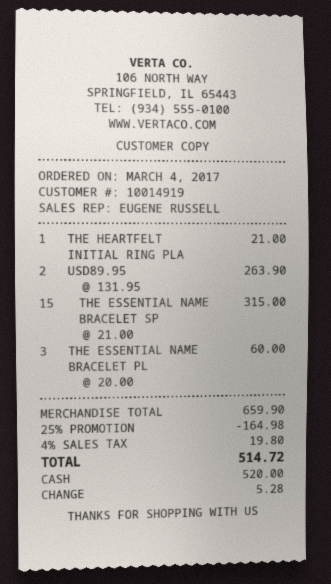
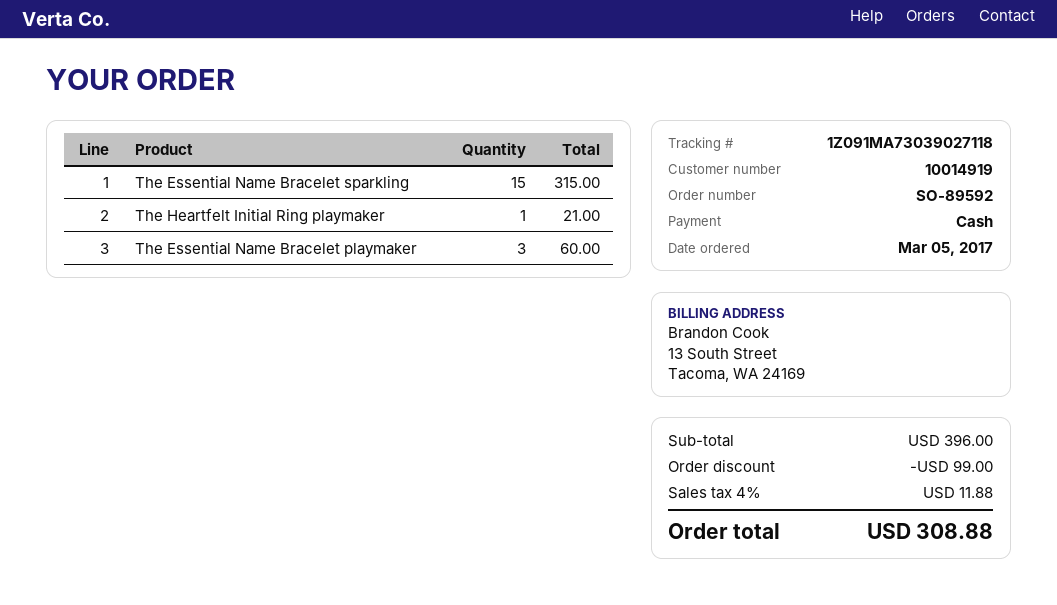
order date: 2017-03-04 -> 2017-03-05
USD89.95: 2 for 263.90 -> none
subtotal: 659.90 -> 396.00
discount: 164.98 -> 99.00
tax: 4% = 19.80 -> 4% = 11.88
total: 514.72 -> 308.88

